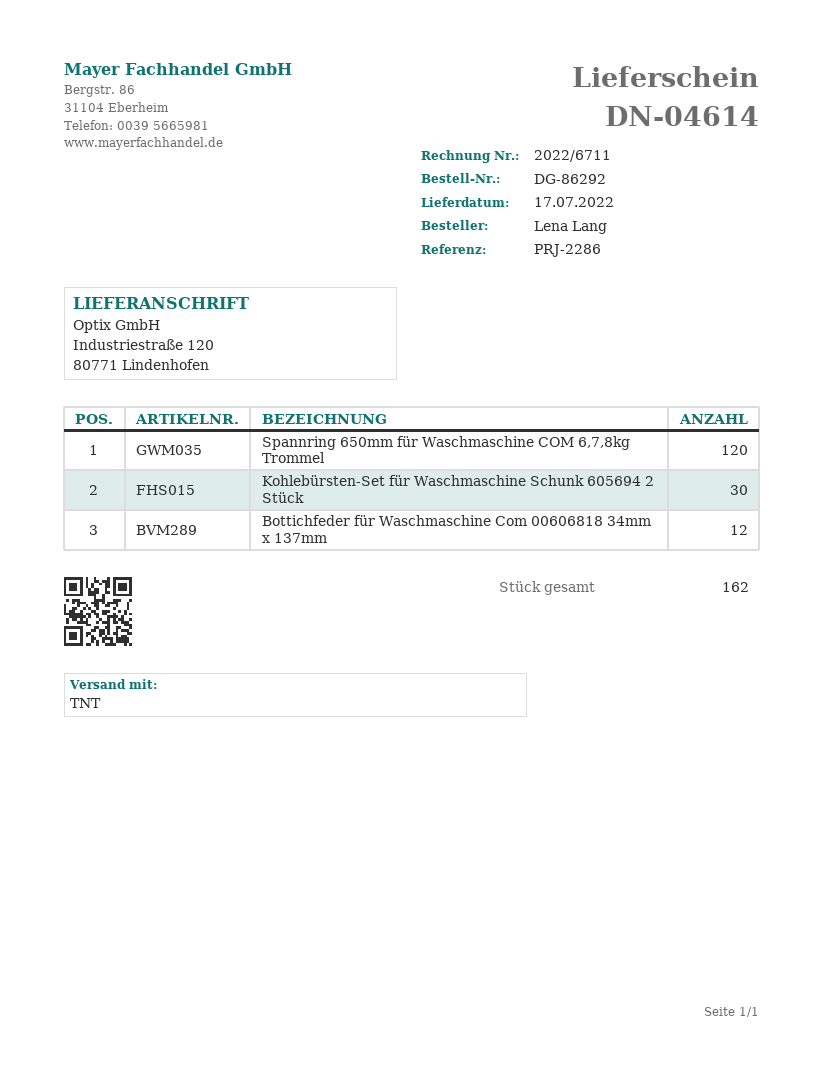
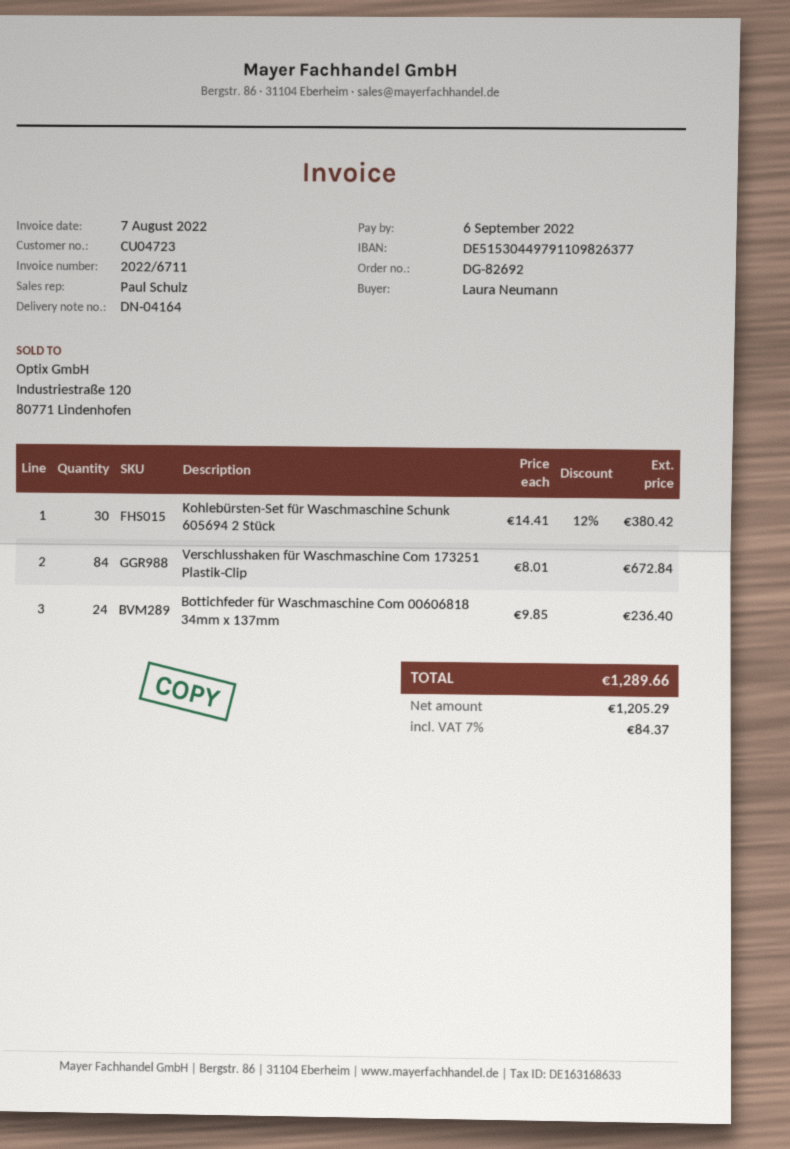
order number: DG-86292 -> DG-82692
delivery note number: DN-04614 -> DN-04164
ordered by: Lena Lang -> Laura Neumann
Spannring 650mm für Waschmaschine COM 6,7,8kg Trommel: 120 -> none
Bottichfeder für Waschmaschine Com 00606818 34mm x 137mm: 12 -> 24
Verschlusshaken für Waschmaschine Com 173251 Plastik-Clip: none -> 84

